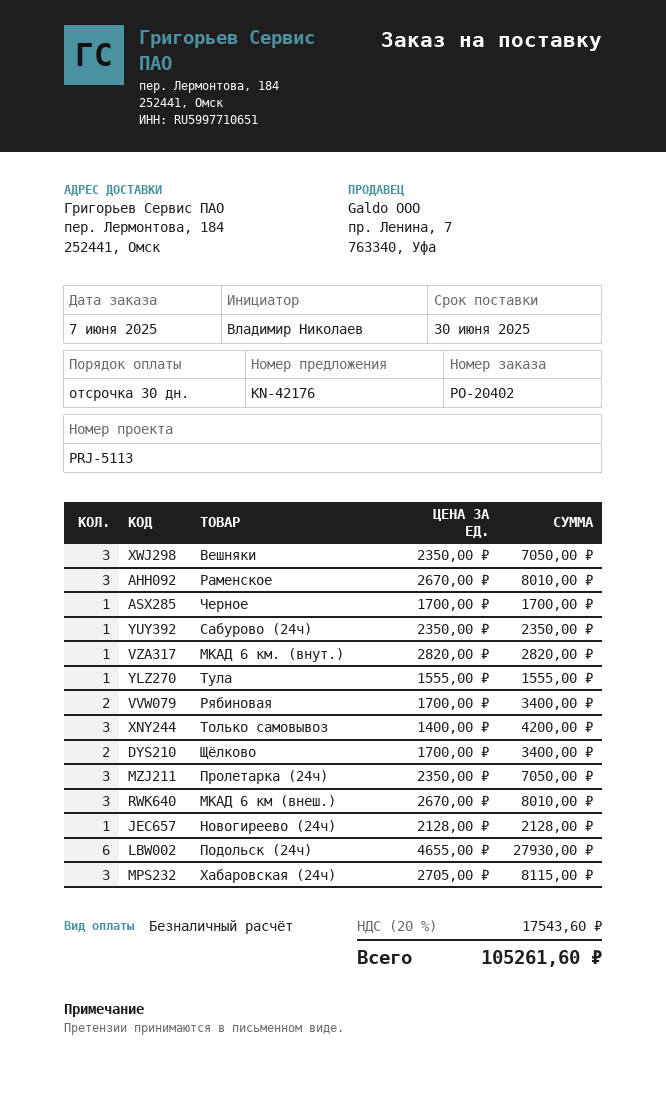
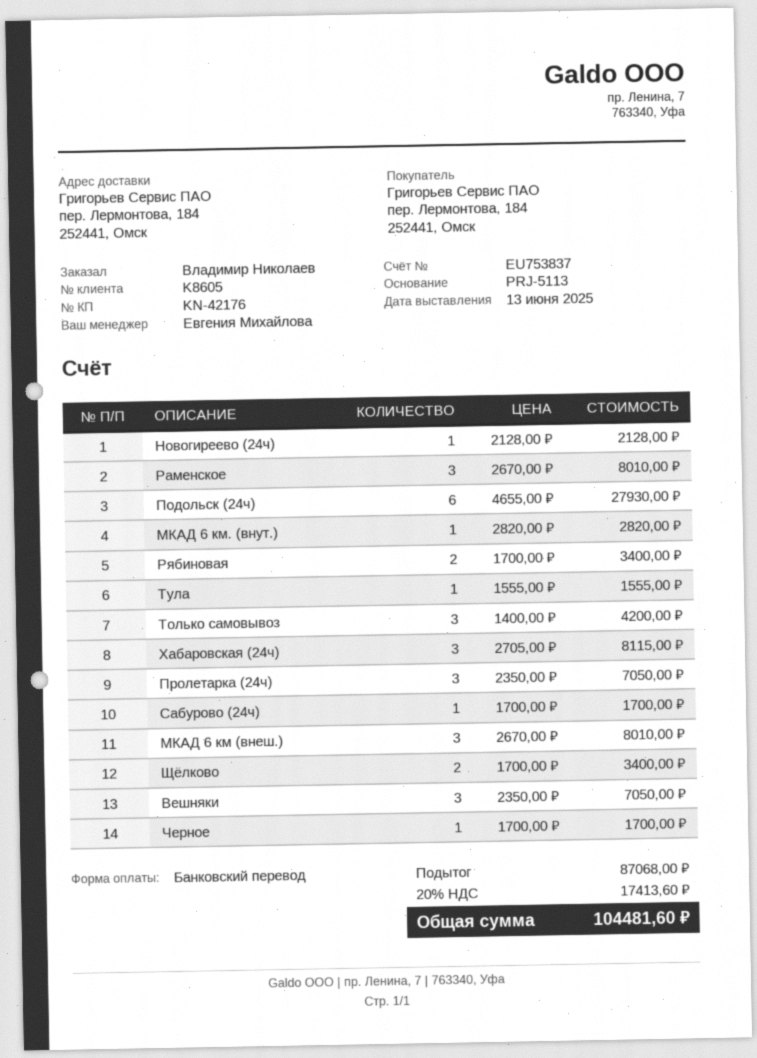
Сабурово (24ч): 1 x 2350.00 = 2350.00 -> 1 x 1700.00 = 1700.00
tax: 20% = 17543.60 -> 20% = 17413.60
total: 105261.60 -> 104481.60

